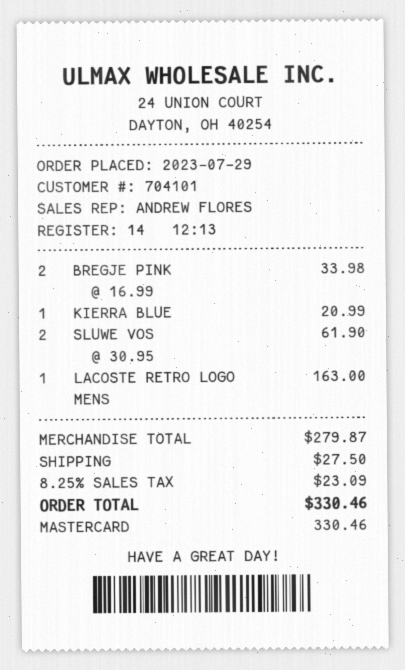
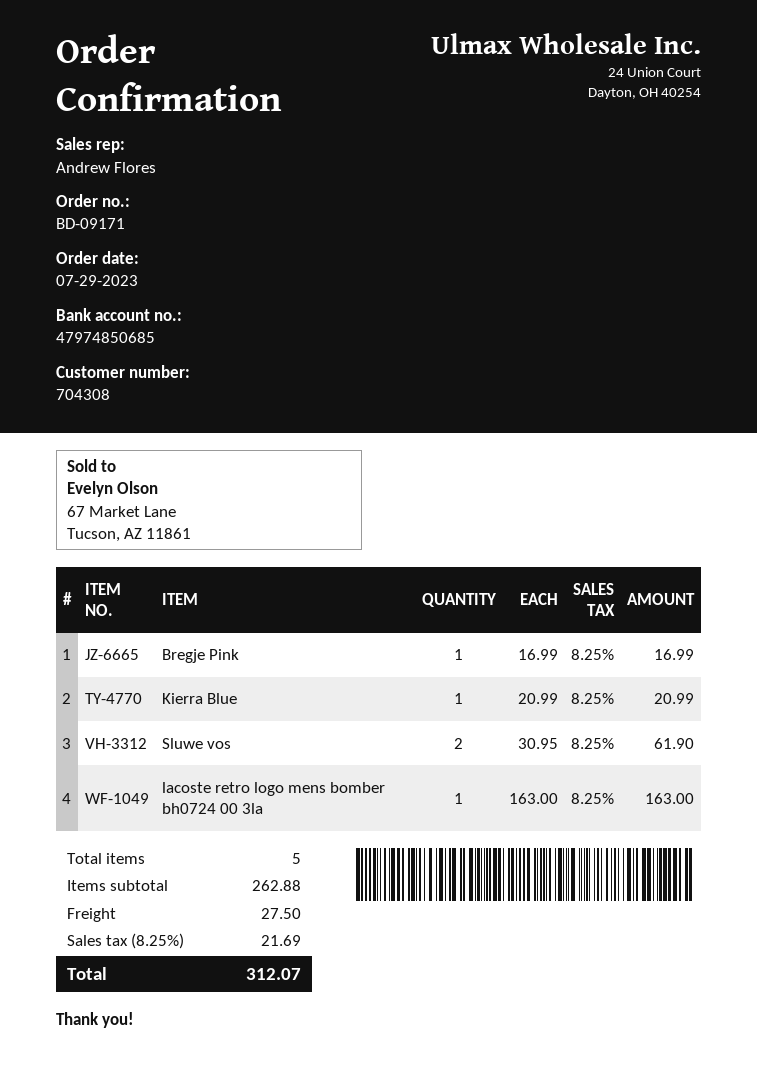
customer number: 704101 -> 704308
BREGJE PINK: 2 x 16.99 = 33.98 -> 1 x 16.99 = 16.99
subtotal: 279.87 -> 262.88
tax: 8.25% = 23.09 -> 8.25% = 21.69
total: 330.46 -> 312.07

